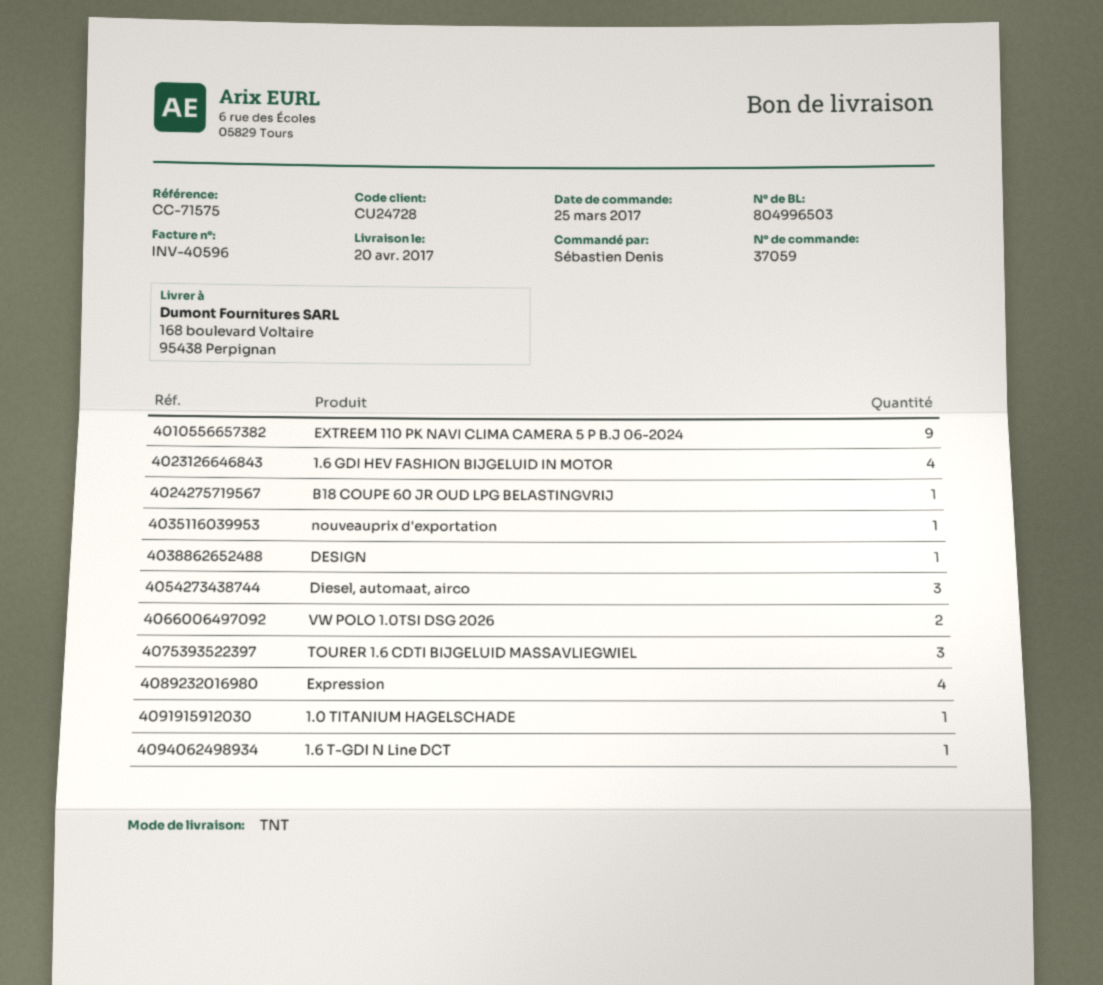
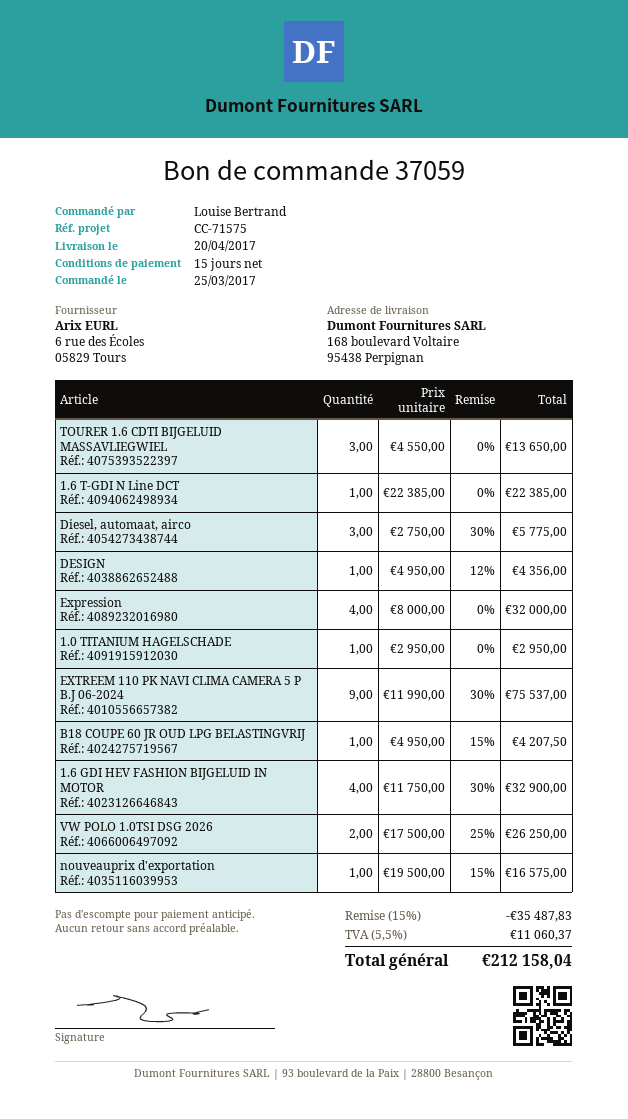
ordered by: Sébastien Denis -> Louise Bertrand

